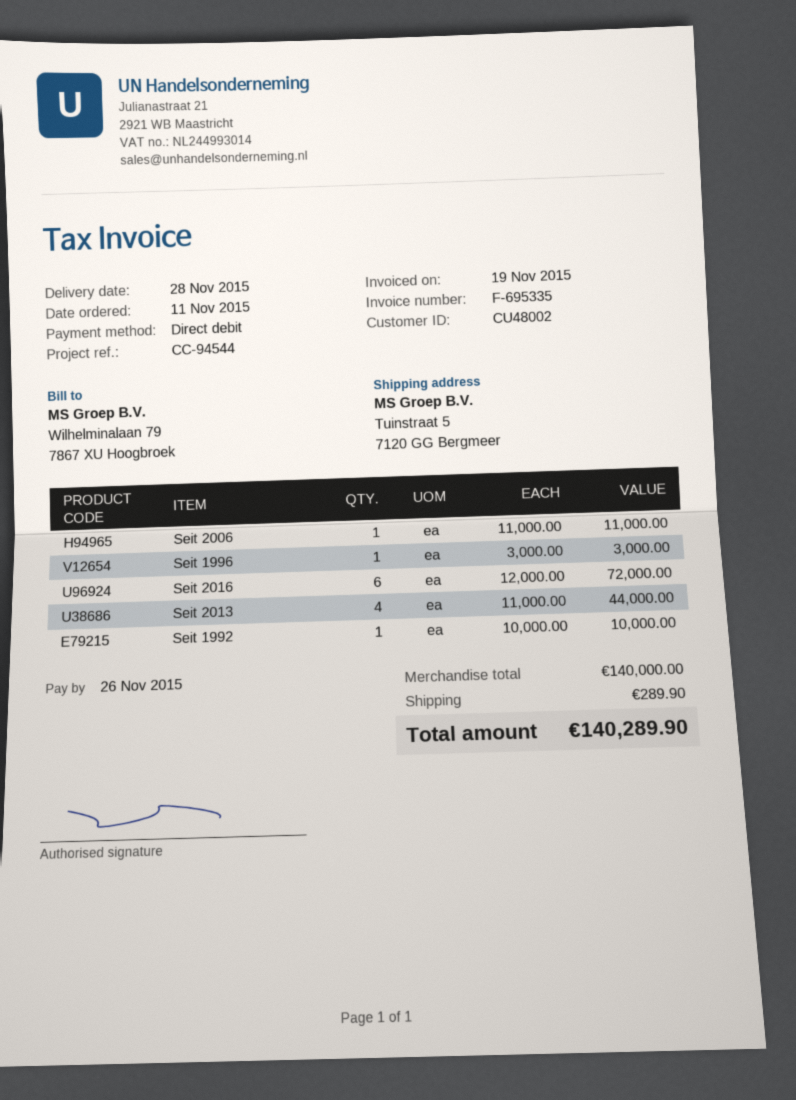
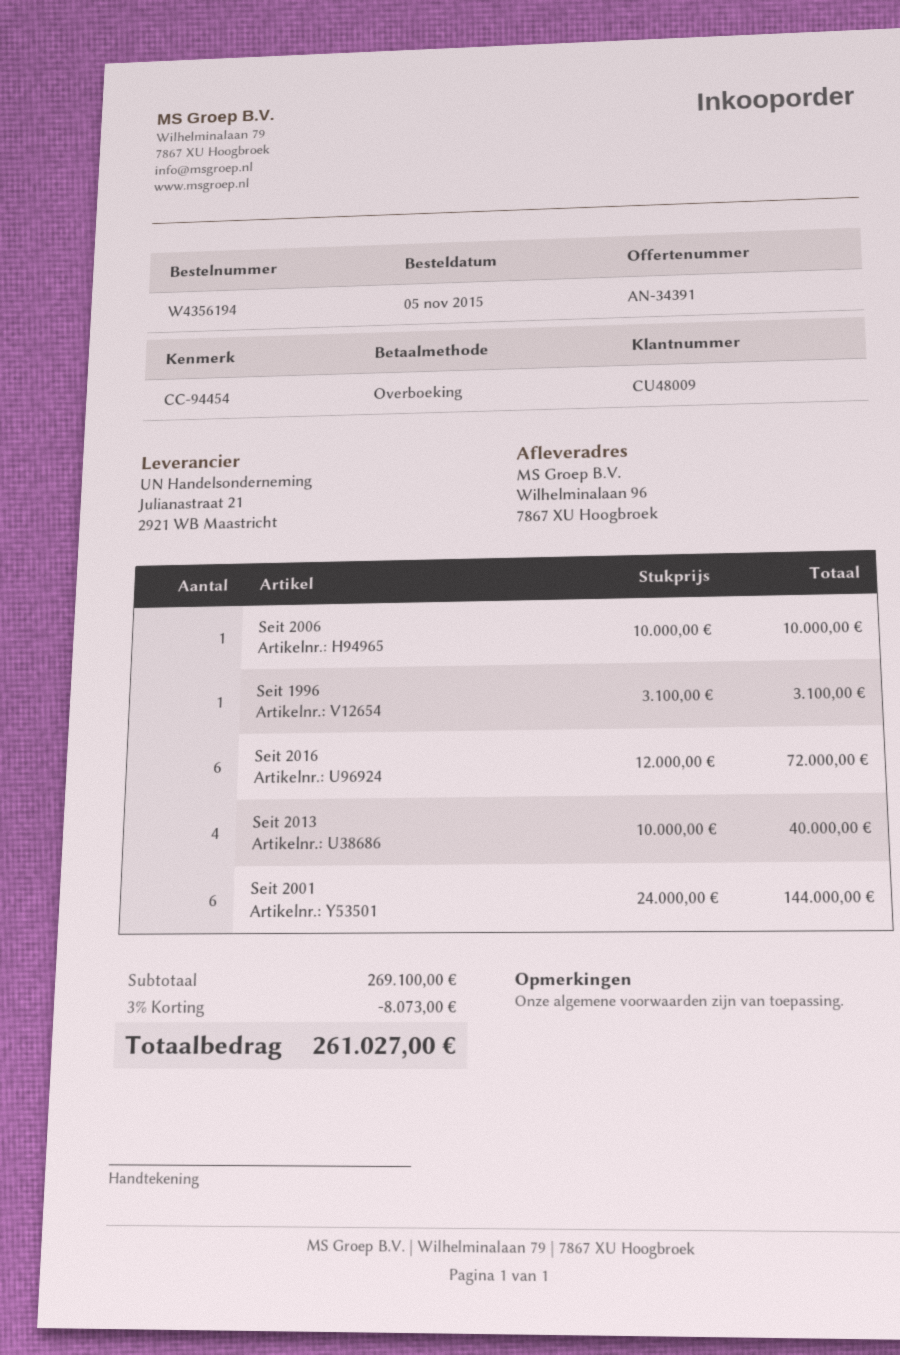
order date: 2015-11-11 -> 2015-11-05
customer number: CU48002 -> CU48009
reference: CC-94544 -> CC-94454
payment method: direct debit -> bank transfer
ship to: Tuinstraat 5, 7120 GG Bergmeer -> Wilhelminalaan 96, 7867 XU Hoogbroek
Seit 2006: 1 x 11000.00 = 11000.00 -> 1 x 10000.00 = 10000.00
Seit 1996: 1 x 3000.00 = 3000.00 -> 1 x 3100.00 = 3100.00
Seit 2013: 4 x 11000.00 = 44000.00 -> 4 x 10000.00 = 40000.00
Seit 1992: 1 x 10000.00 = 10000.00 -> none
Seit 2001: none -> 6 x 24000.00 = 144000.00
subtotal: 140000.00 -> 269100.00
discount: none -> 3% = 8073.00
shipping: 289.90 -> none
total: 140289.90 -> 261027.00

